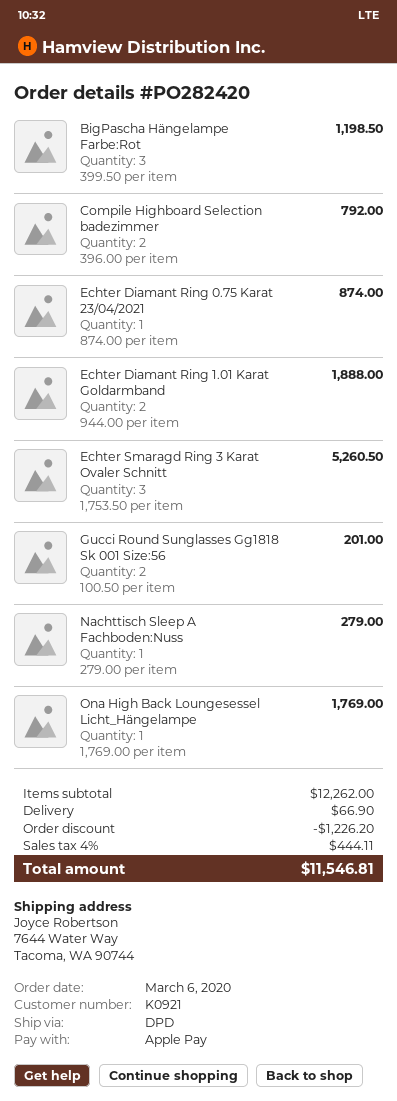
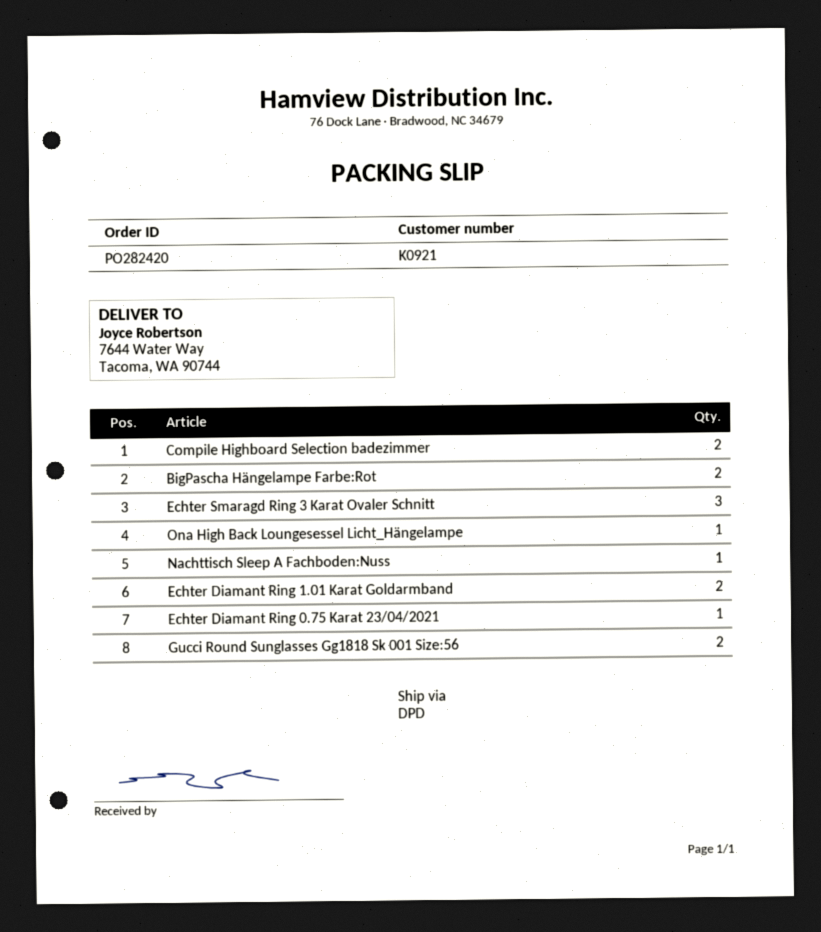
BigPascha Hängelampe Farbe:Rot: 3 -> 2

